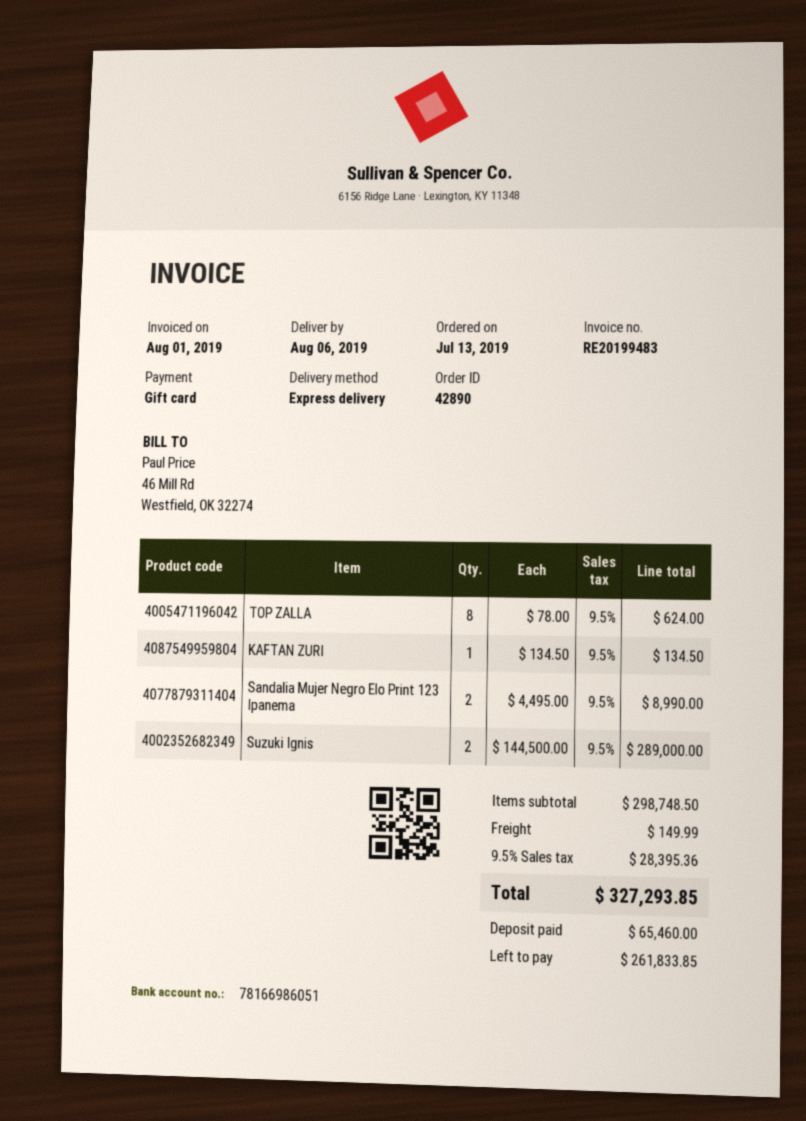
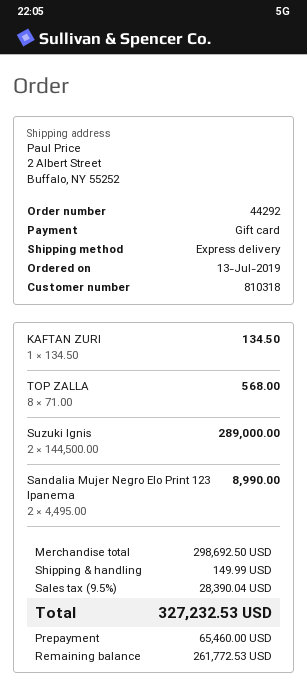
order number: 42890 -> 44292
TOP ZALLA: 8 x 78.00 = 624.00 -> 8 x 71.00 = 568.00
subtotal: 298748.50 -> 298692.50
tax: 9.5% = 28395.36 -> 9.5% = 28390.04
total: 327293.85 -> 327232.53
balance: 261833.85 -> 261772.53

